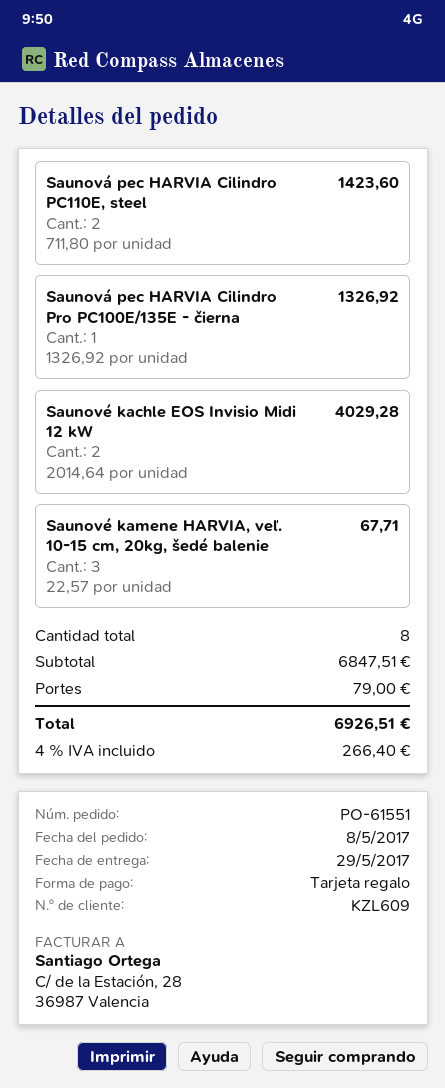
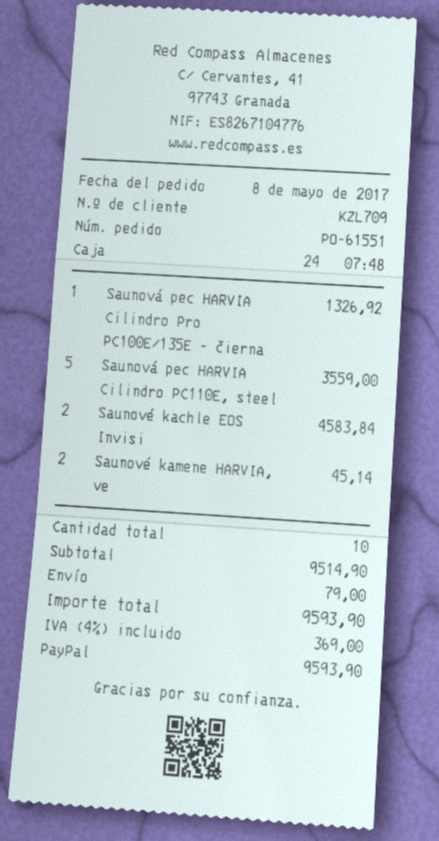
customer number: KZL609 -> KZL709
payment method: gift card -> PayPal
Saunová pec HARVIA Cilindro PC110E, steel: 2 for 1423.60 -> 5 for 3559.00
Saunové kachle EOS Invisio Midi 12 kW: 2 for 4029.28 -> 2 for 4583.84
Saunové kamene HARVIA, veľ. 10-15 cm, 20kg, šedé balenie: 3 for 67.71 -> 2 for 45.14
total quantity: 8 -> 10
subtotal: 6847.51 -> 9514.90
tax: 4% = 266.40 -> 4% = 369.00
total: 6926.51 -> 9593.90

